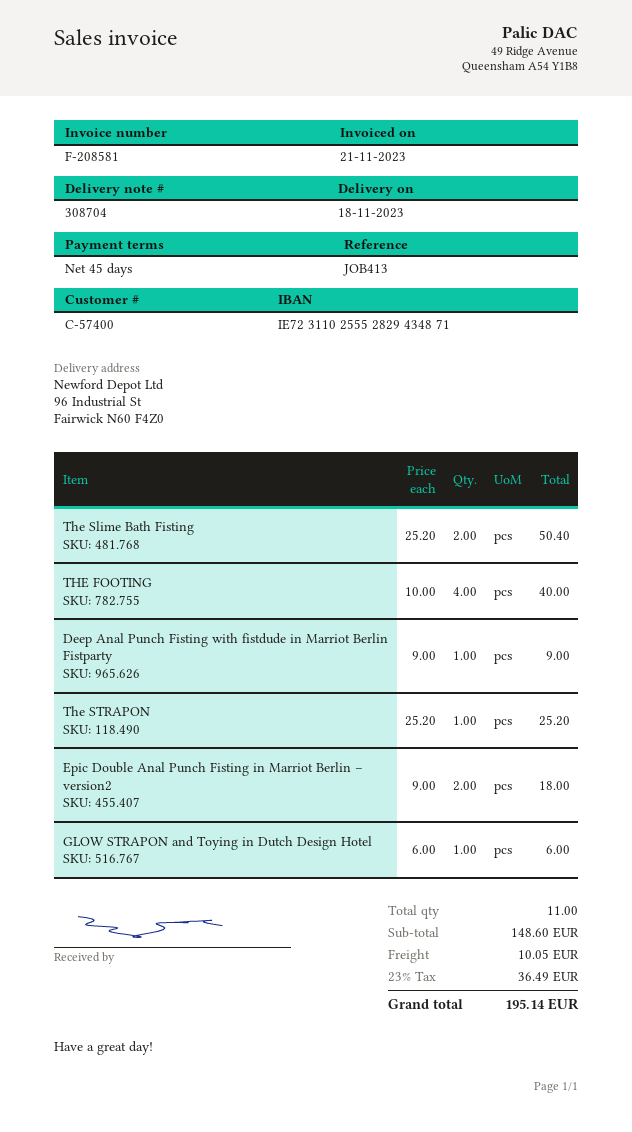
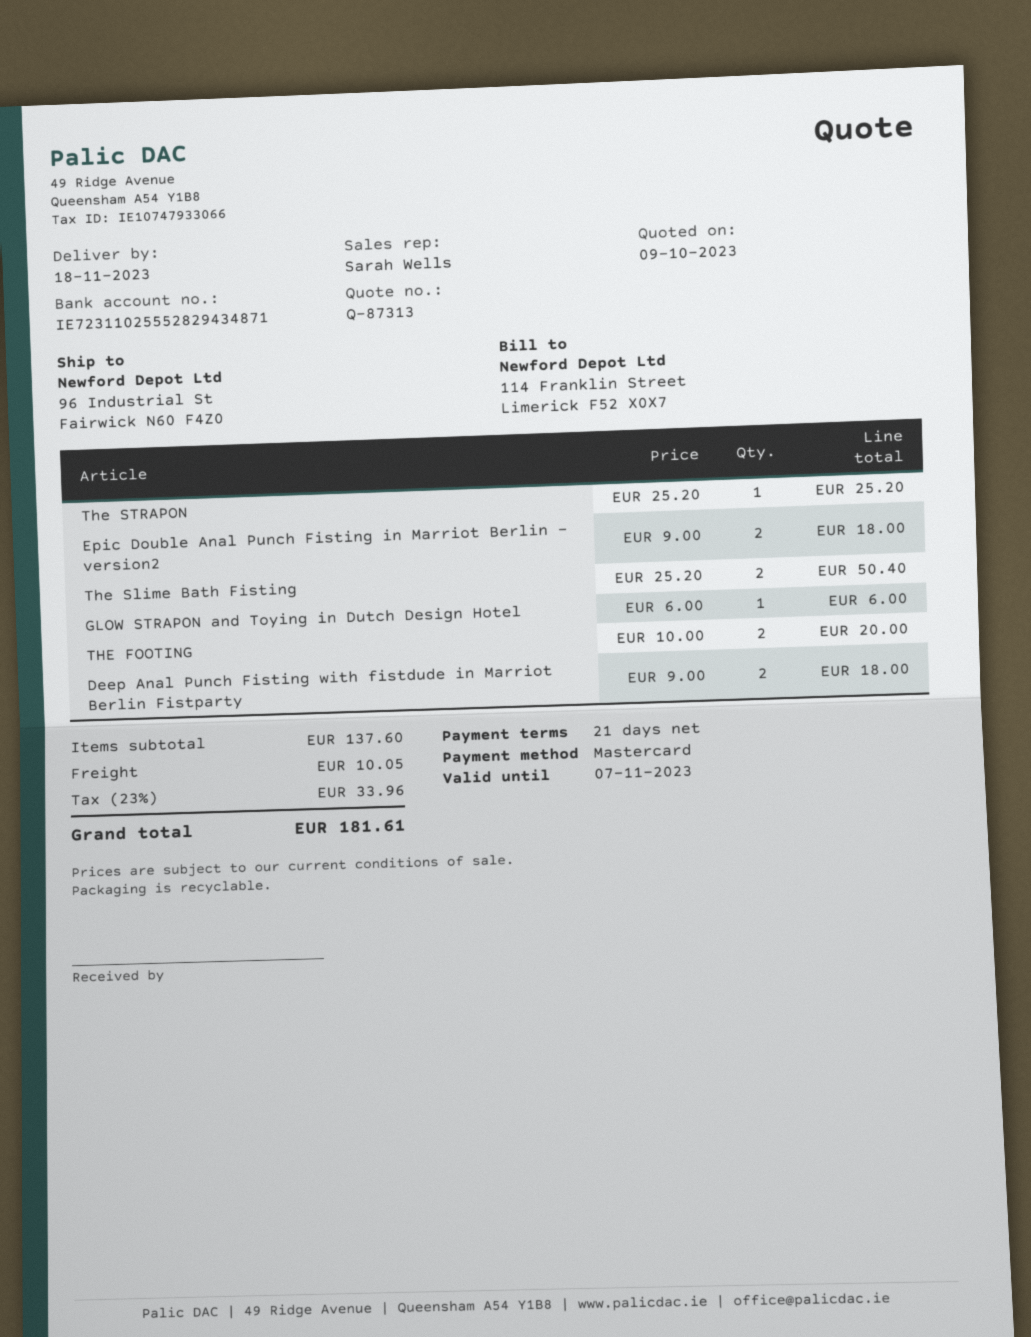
payment terms: 45 days -> 21 days
THE FOOTING: 4 x 10.00 = 40.00 -> 2 x 10.00 = 20.00
Deep Anal Punch Fisting with fistdude in Marriot Berlin Fistparty: 1 x 9.00 = 9.00 -> 2 x 9.00 = 18.00
subtotal: 148.60 -> 137.60
tax: 23% = 36.49 -> 23% = 33.96
total: 195.14 -> 181.61

